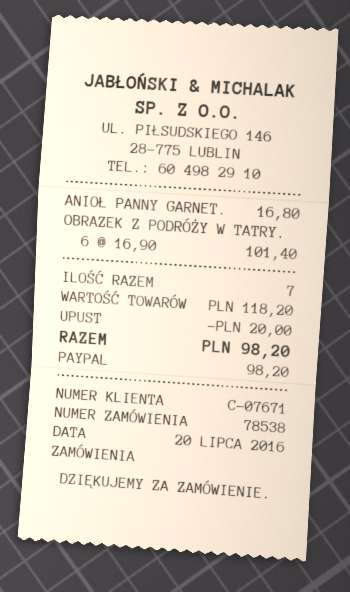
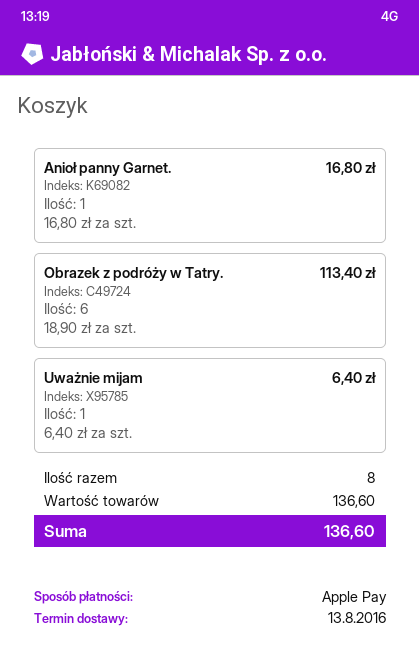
payment method: PayPal -> Apple Pay
OBRAZEK Z PODRÓŻY W TATRY.: 6 x 16.90 = 101.40 -> 6 x 18.90 = 113.40
Uważnie mijam: none -> 1 x 6.40 = 6.40
total quantity: 7 -> 8
subtotal: 118.20 -> 136.60
discount: 20.00 -> none
total: 98.20 -> 136.60

